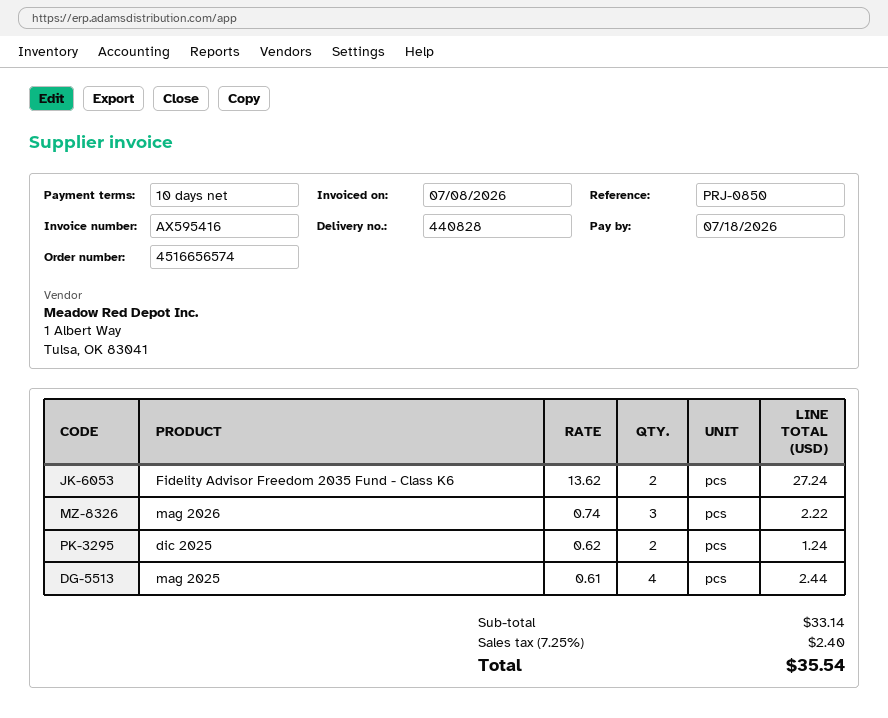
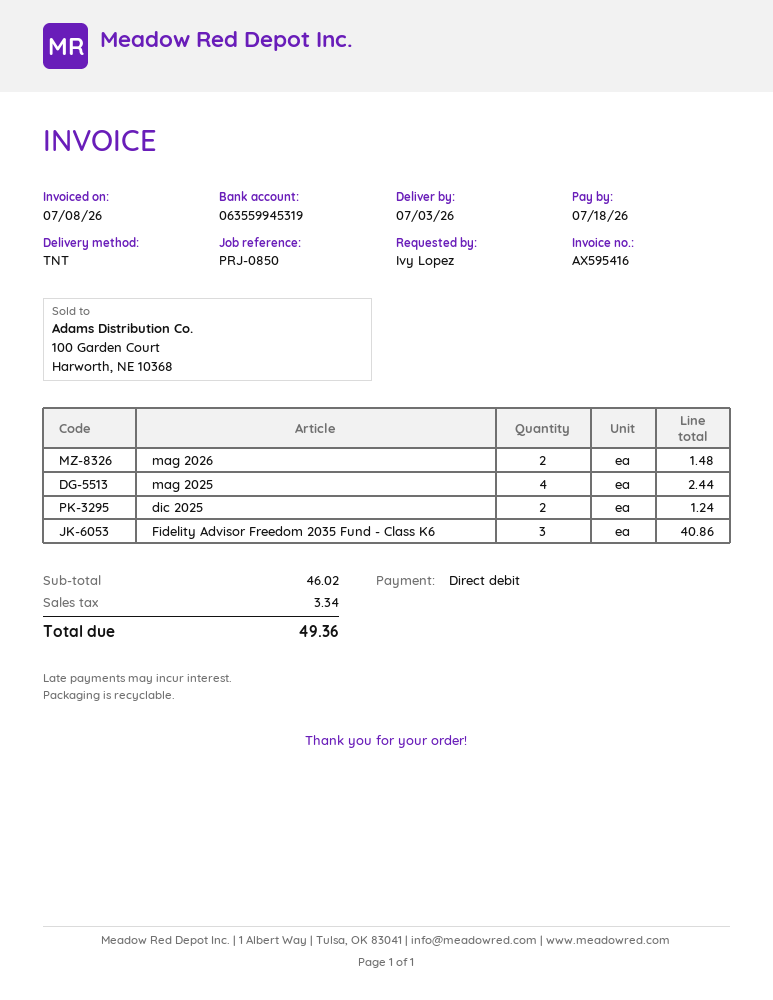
Fidelity Advisor Freedom 2035 Fund - Class K6: 2 for 27.24 -> 3 for 40.86
mag 2026: 3 for 2.22 -> 2 for 1.48
subtotal: 33.14 -> 46.02
tax: 2.40 -> 3.34
total: 35.54 -> 49.36

